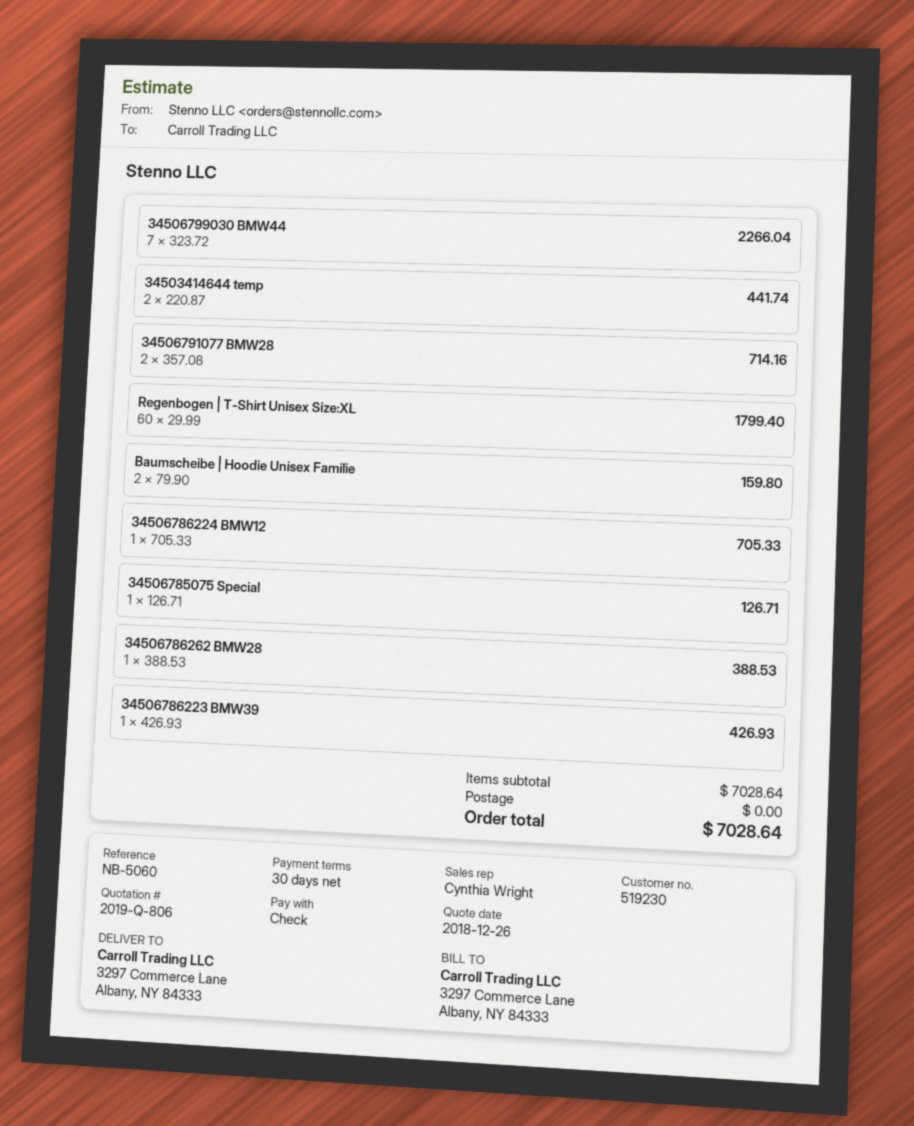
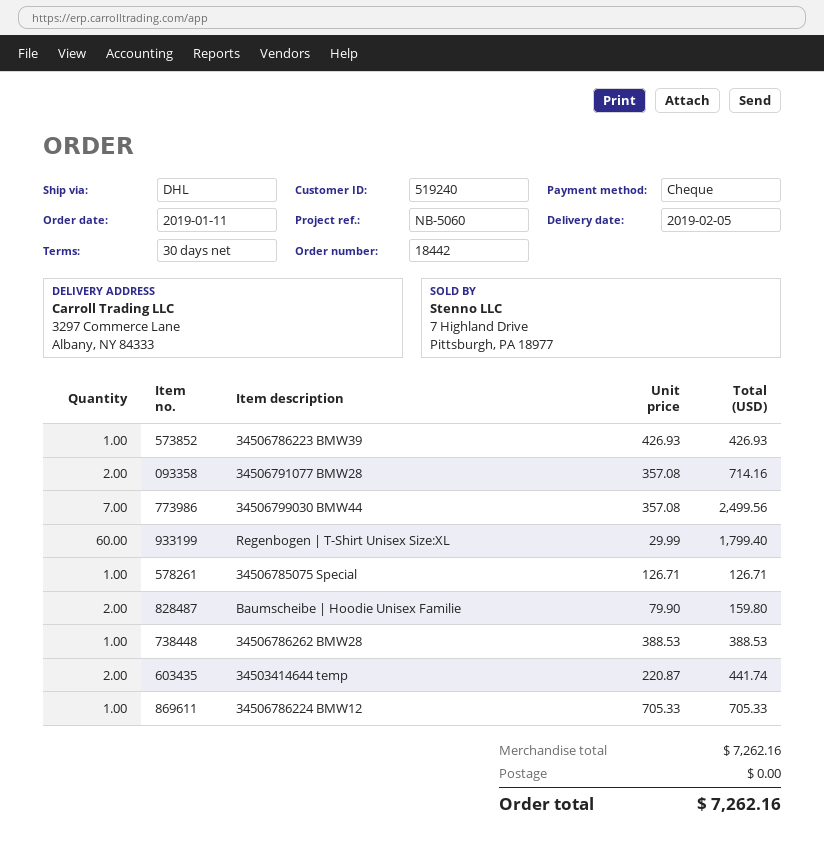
customer number: 519230 -> 519240
34506799030 BMW44: 7 x 323.72 = 2266.04 -> 7 x 357.08 = 2499.56
subtotal: 7028.64 -> 7262.16
total: 7028.64 -> 7262.16

